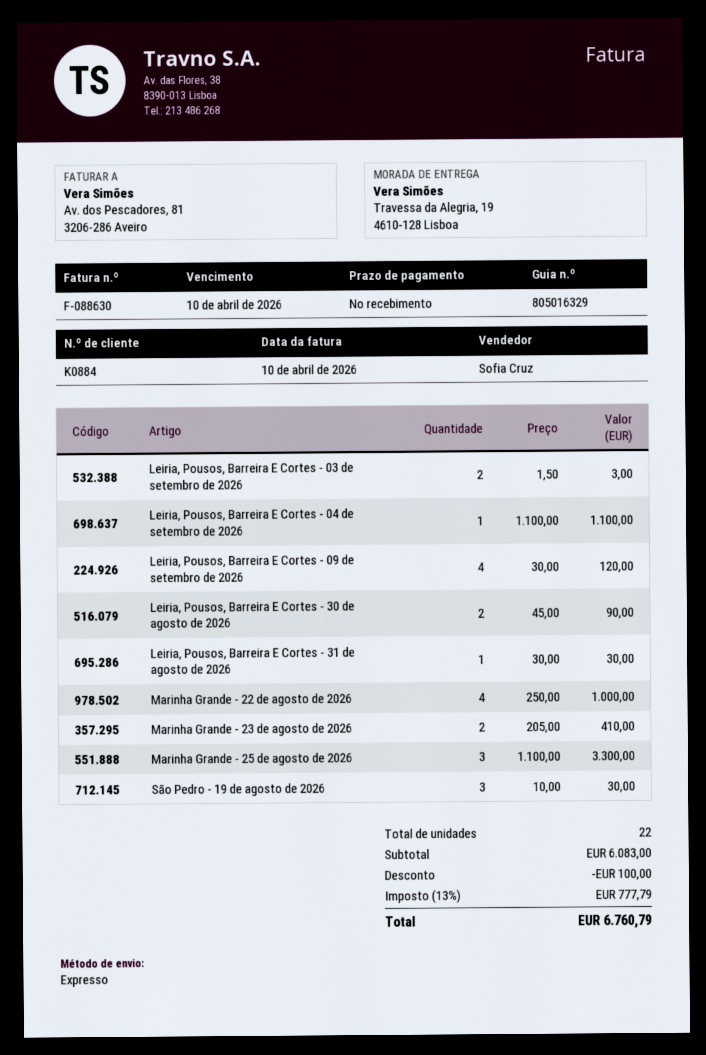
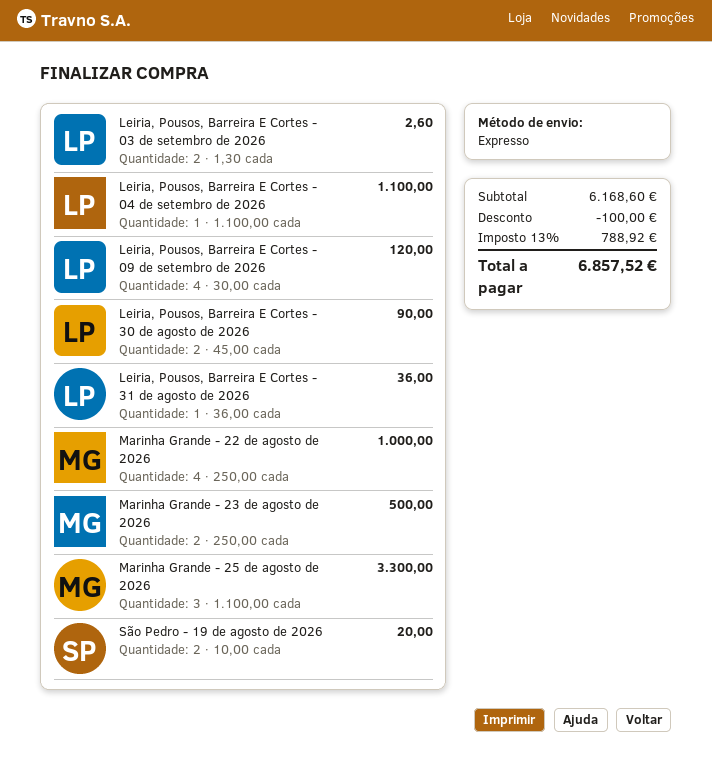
Leiria, Pousos, Barreira E Cortes - 03 de setembro de 2026: 2 x 1.50 = 3.00 -> 2 x 1.30 = 2.60
Leiria, Pousos, Barreira E Cortes - 31 de agosto de 2026: 1 x 30.00 = 30.00 -> 1 x 36.00 = 36.00
Marinha Grande - 23 de agosto de 2026: 2 x 205.00 = 410.00 -> 2 x 250.00 = 500.00
São Pedro - 19 de agosto de 2026: 3 x 10.00 = 30.00 -> 2 x 10.00 = 20.00
subtotal: 6083.00 -> 6168.60
tax: 13% = 777.79 -> 13% = 788.92
total: 6760.79 -> 6857.52

